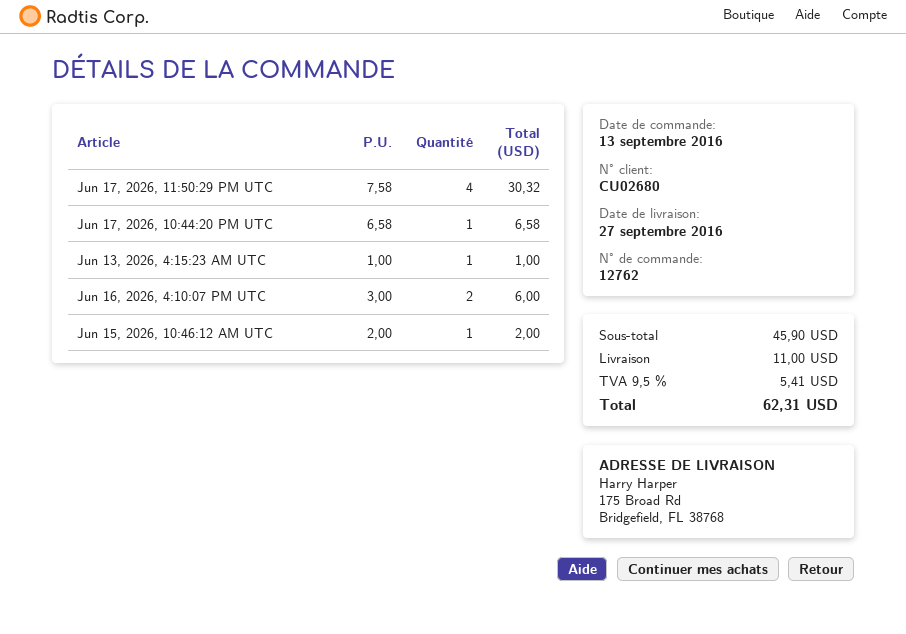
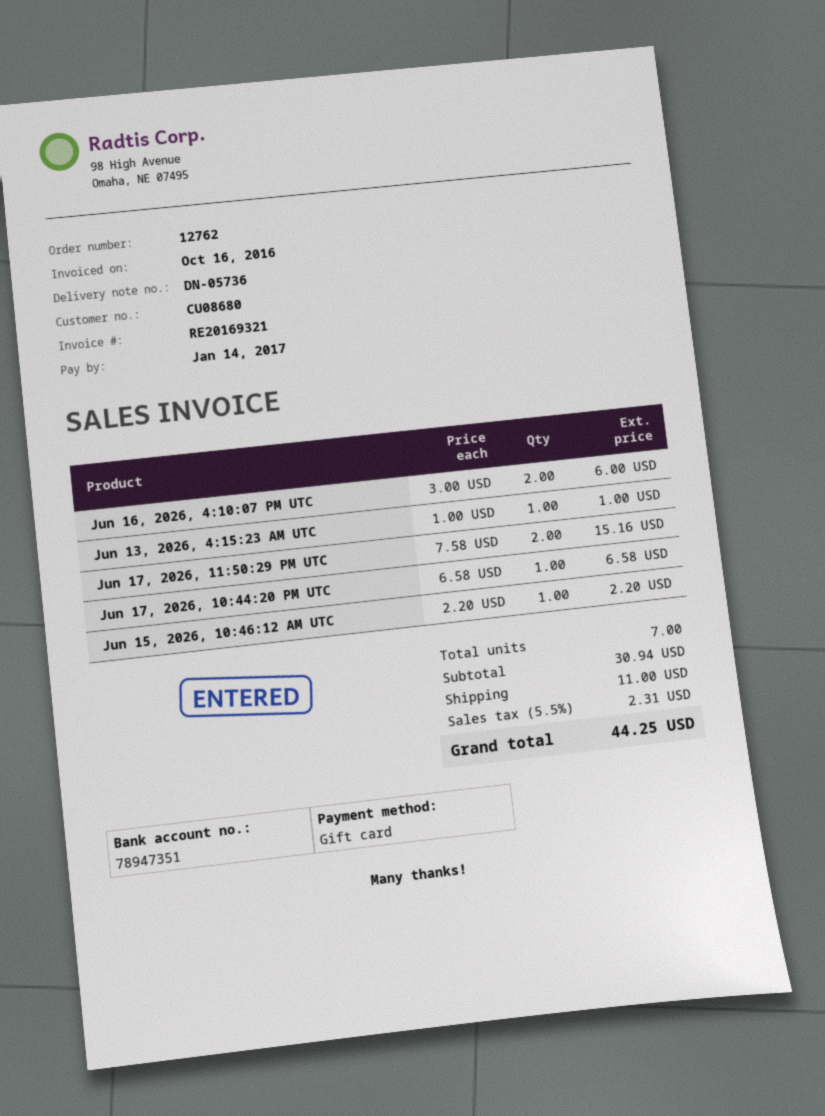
customer number: CU02680 -> CU08680
Jun 17, 2026, 11:50:29 PM UTC: 4 x 7.58 = 30.32 -> 2 x 7.58 = 15.16
Jun 15, 2026, 10:46:12 AM UTC: 1 x 2.00 = 2.00 -> 1 x 2.20 = 2.20
subtotal: 45.90 -> 30.94
tax: 9.5% = 5.41 -> 5.5% = 2.31
total: 62.31 -> 44.25

